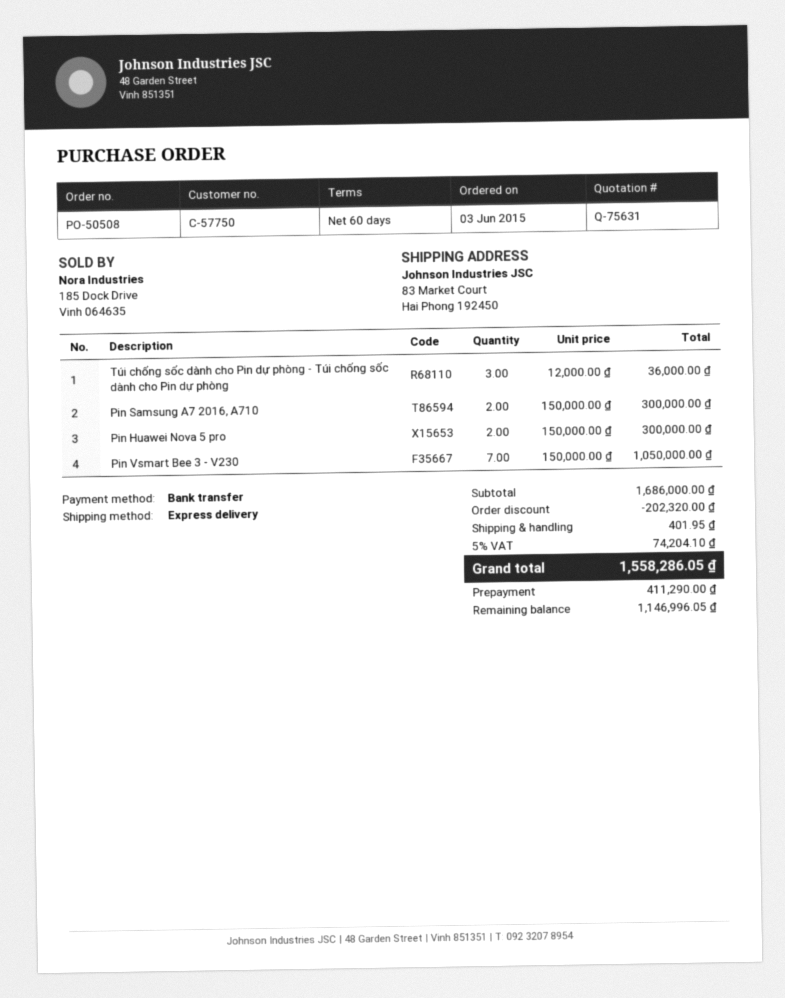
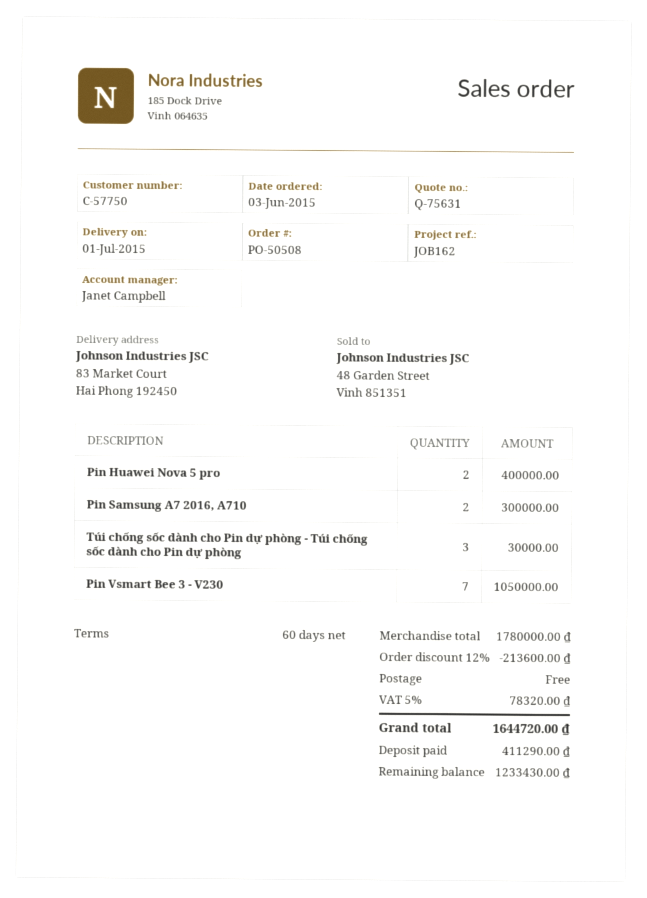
Túi chống sốc dành cho Pin dự phòng - Túi chống sốc dành cho Pin dự phòng: 3 for 36000.00 -> 3 for 30000.00
Pin Huawei Nova 5 pro: 2 for 300000.00 -> 2 for 400000.00
subtotal: 1686000.00 -> 1780000.00
discount: 202320.00 -> 213600.00
shipping: 401.95 -> 0.00
tax: 5% = 74204.10 -> 5% = 78320.00
total: 1558286.05 -> 1644720.00
balance: 1146996.05 -> 1233430.00

